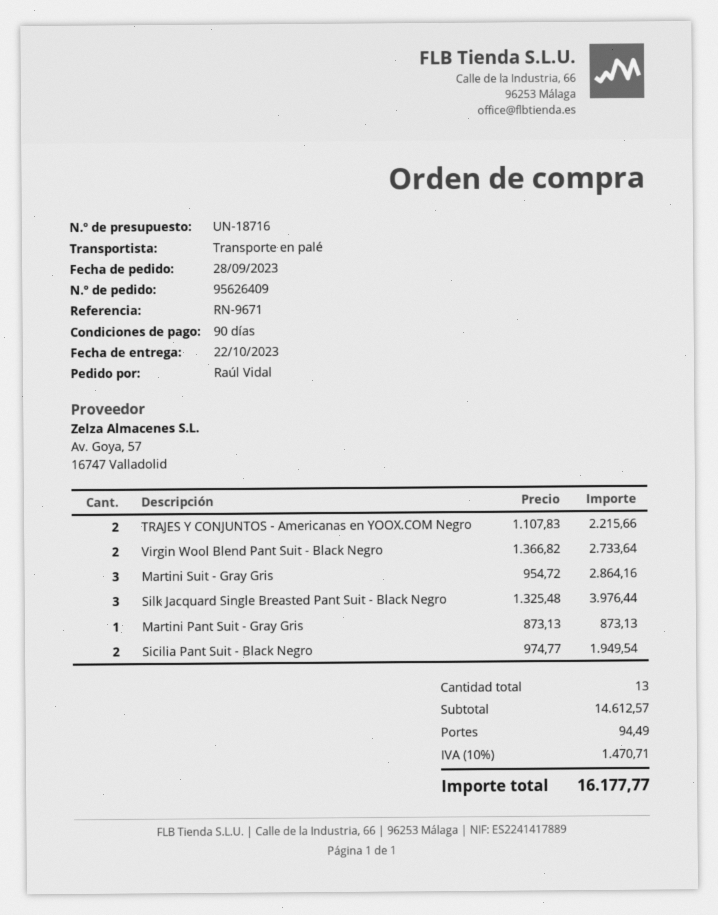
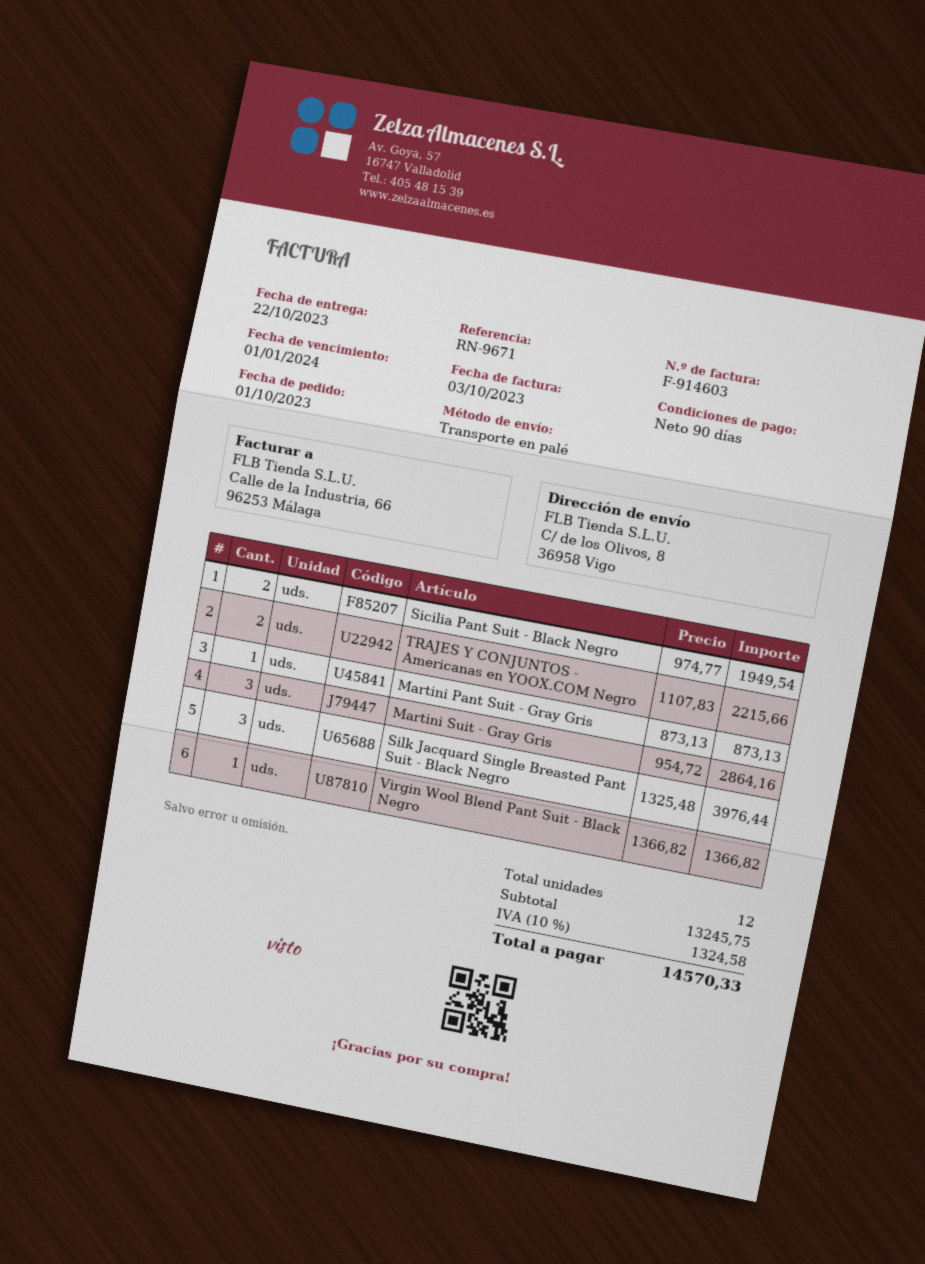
order date: 2023-09-28 -> 2023-10-01
Virgin Wool Blend Pant Suit - Black Negro: 2 x 1366.82 = 2733.64 -> 1 x 1366.82 = 1366.82
total quantity: 13 -> 12
subtotal: 14612.57 -> 13245.75
shipping: 94.49 -> none
tax: 10% = 1470.71 -> 10% = 1324.58
total: 16177.77 -> 14570.33

